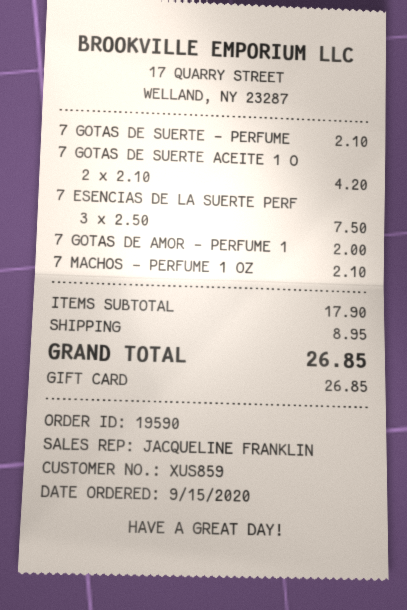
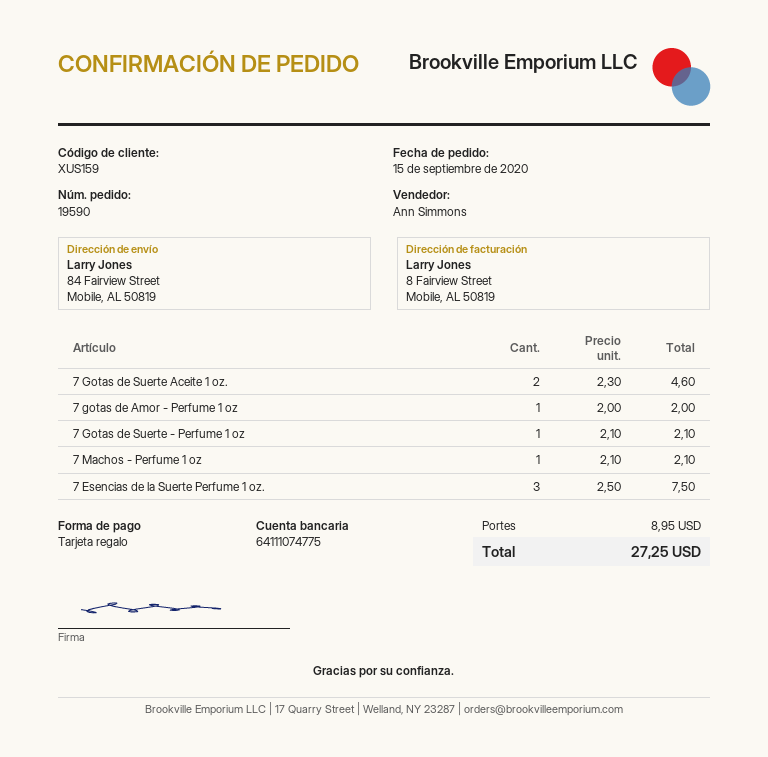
customer number: XUS859 -> XUS159
sales rep: JACQUELINE FRANKLIN -> Ann Simmons
7 GOTAS DE SUERTE ACEITE 1 O: 2 x 2.10 = 4.20 -> 2 x 2.30 = 4.60
total: 26.85 -> 27.25

